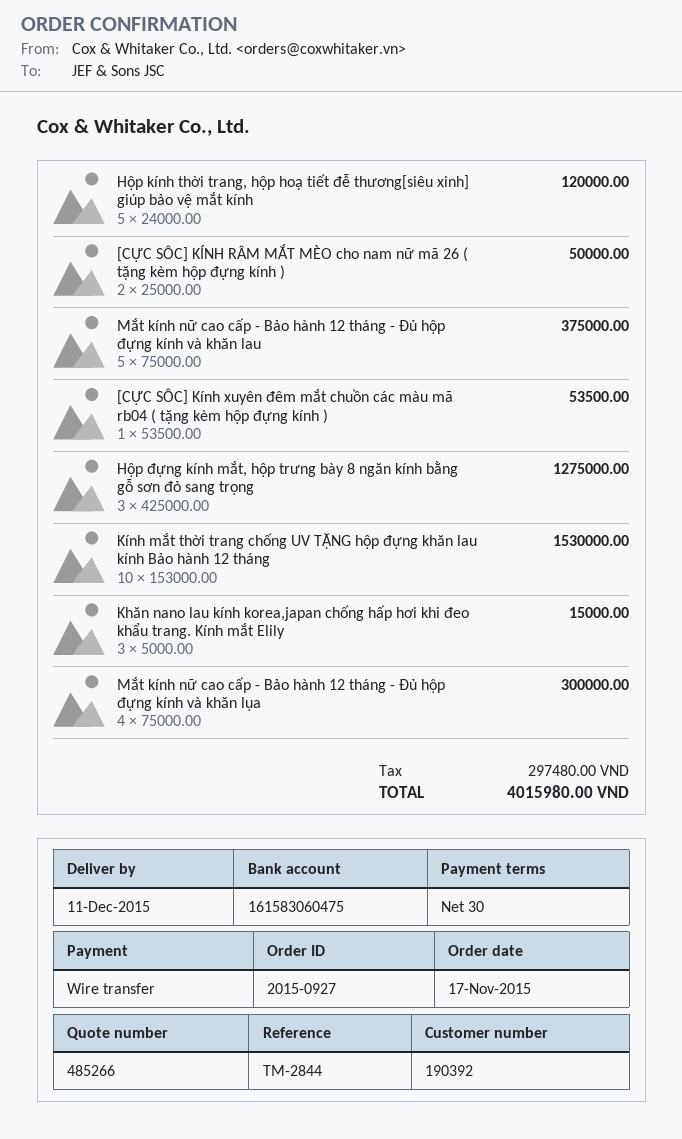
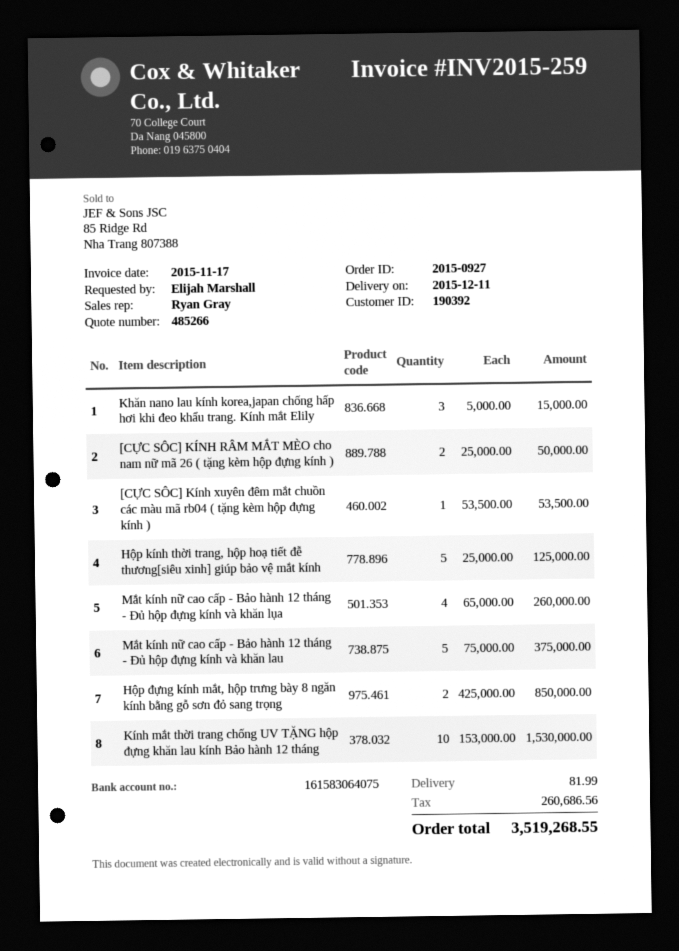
bank account: 161583060475 -> 161583064075
Hộp kính thời trang, hộp hoạ tiết đễ thương[siêu xinh] giúp bảo vệ mắt kính: 5 x 24000.00 = 120000.00 -> 5 x 25000.00 = 125000.00
Hộp đựng kính mắt, hộp trưng bày 8 ngăn kính bằng gỗ sơn đỏ sang trọng: 3 x 425000.00 = 1275000.00 -> 2 x 425000.00 = 850000.00
Mắt kính nữ cao cấp - Bảo hành 12 tháng - Đủ hộp đựng kính và khăn lụa: 4 x 75000.00 = 300000.00 -> 4 x 65000.00 = 260000.00
shipping: none -> 81.99
tax: 297480.00 -> 260686.56
total: 4015980.00 -> 3519268.55

